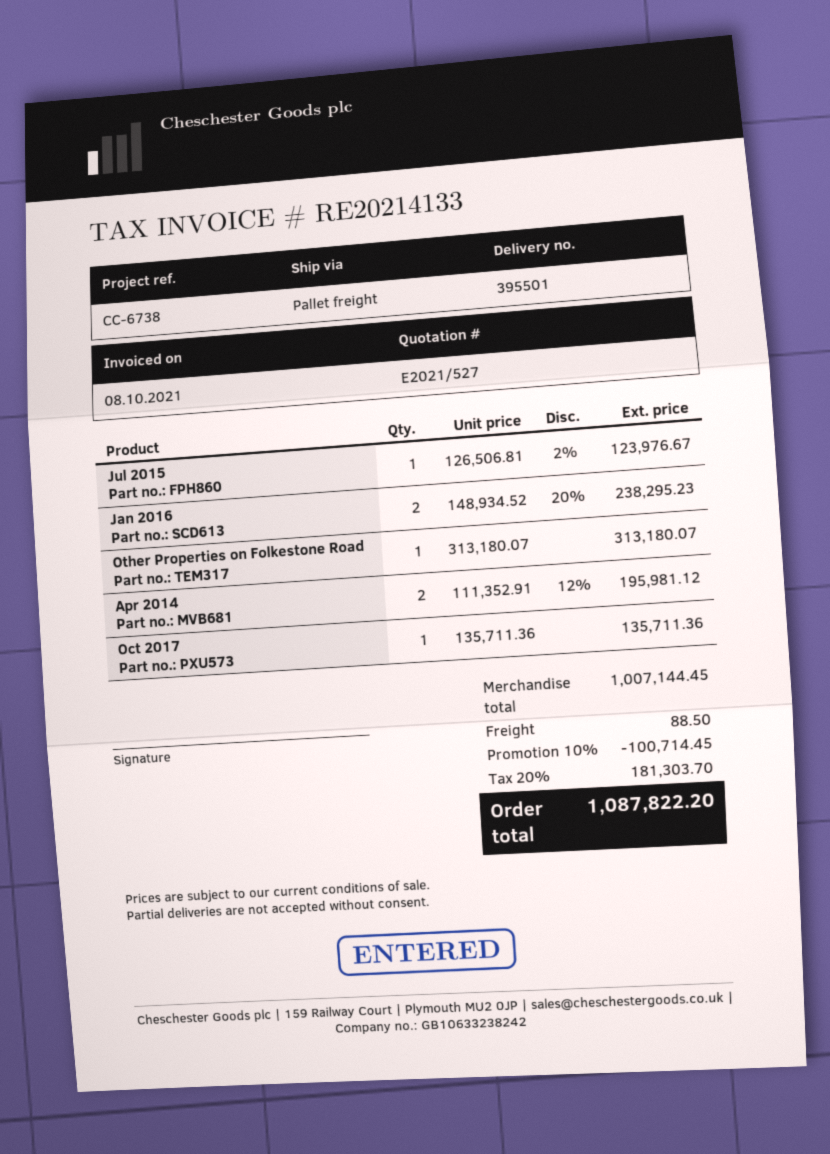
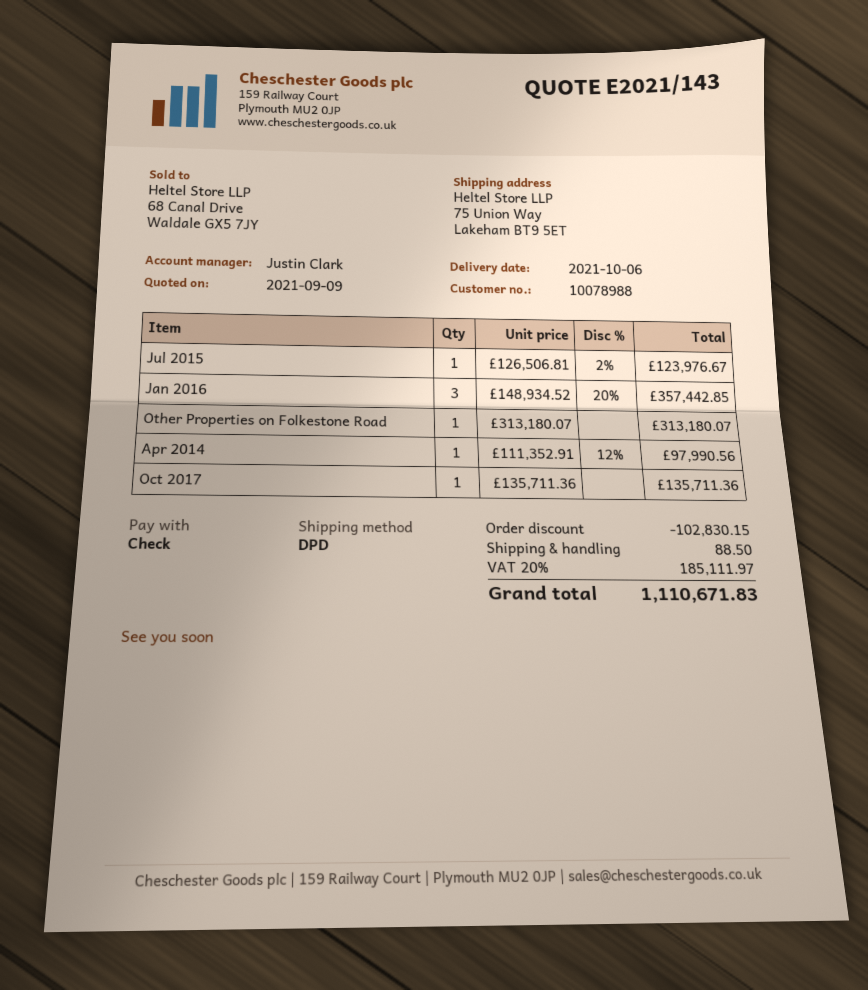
quote number: E2021/527 -> E2021/143
shipping method: pallet freight -> DPD
Jan 2016: 2 x 148934.52 - 20% = 238295.23 -> 3 x 148934.52 - 20% = 357442.85
Apr 2014: 2 x 111352.91 - 12% = 195981.12 -> 1 x 111352.91 - 12% = 97990.56
discount: 100714.45 -> 102830.15
tax: 20% = 181303.70 -> 20% = 185111.97
total: 1087822.20 -> 1110671.83

